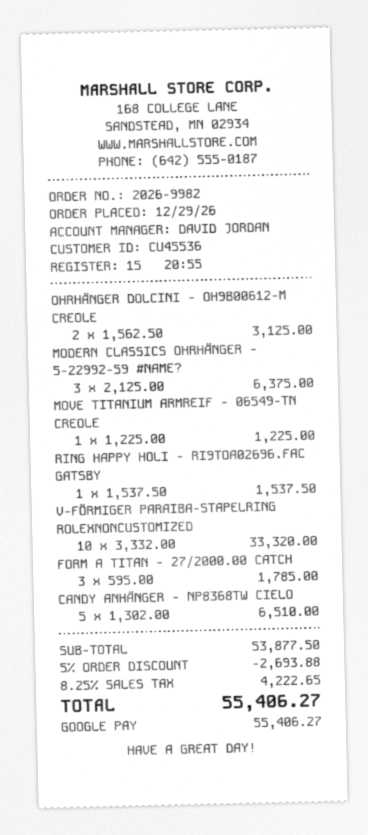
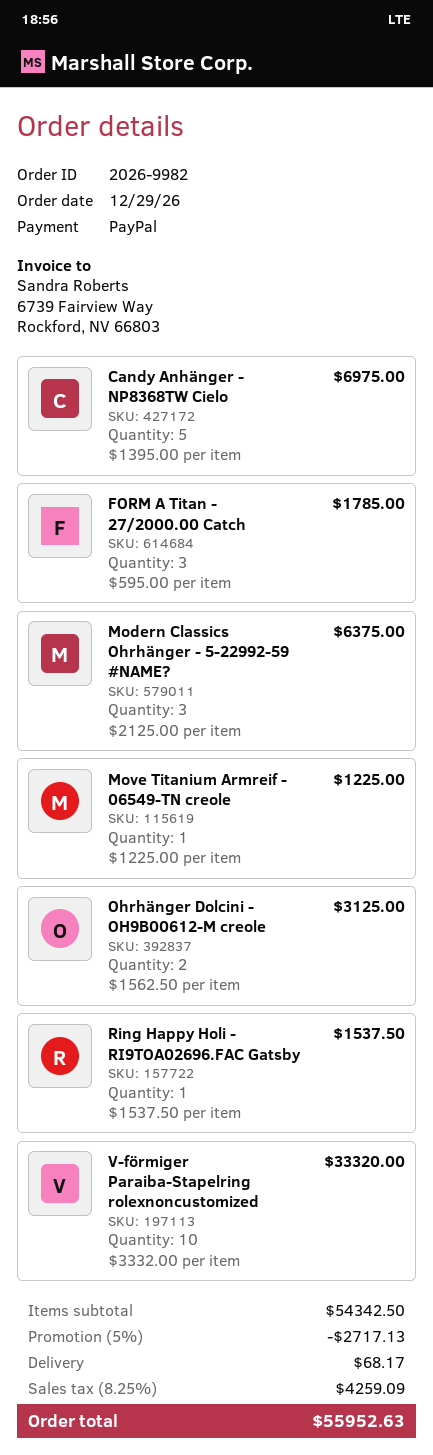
payment method: Google Pay -> PayPal
CANDY ANHÄNGER - NP8368TW CIELO: 5 x 1302.00 = 6510.00 -> 5 x 1395.00 = 6975.00
subtotal: 53877.50 -> 54342.50
discount: 5% = 2693.88 -> 5% = 2717.13
shipping: none -> 68.17
tax: 8.25% = 4222.65 -> 8.25% = 4259.09
total: 55406.27 -> 55952.63

